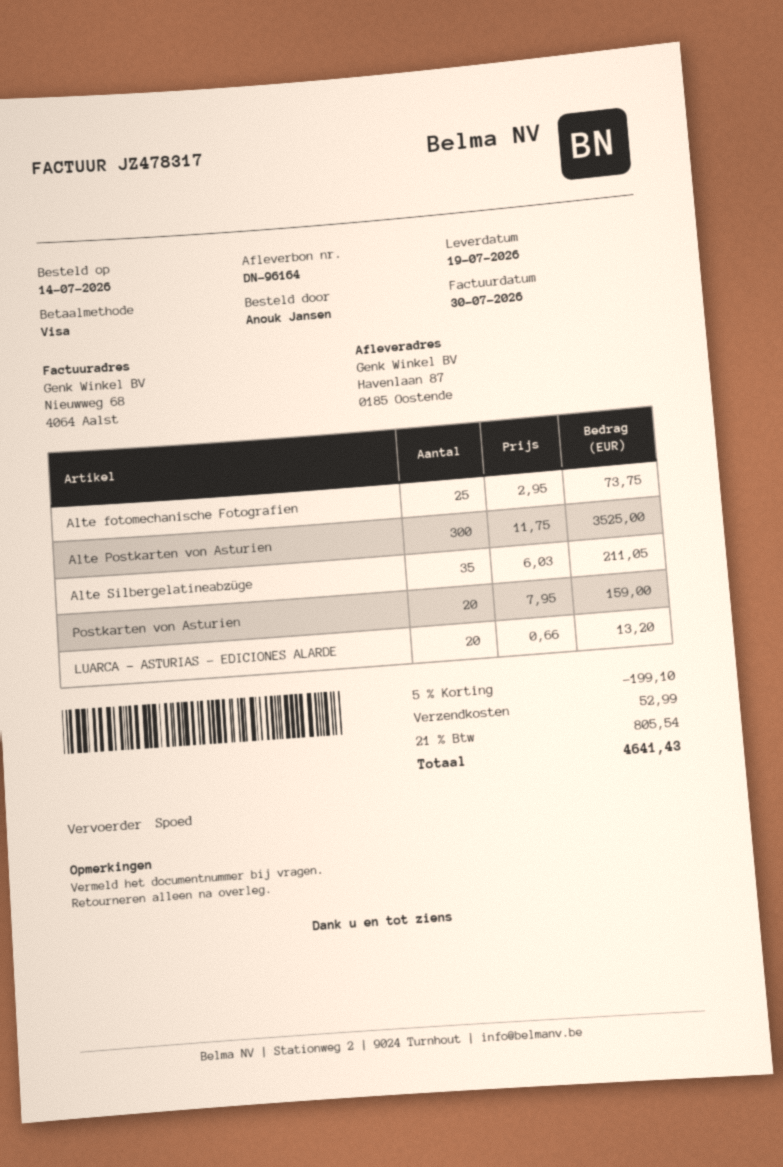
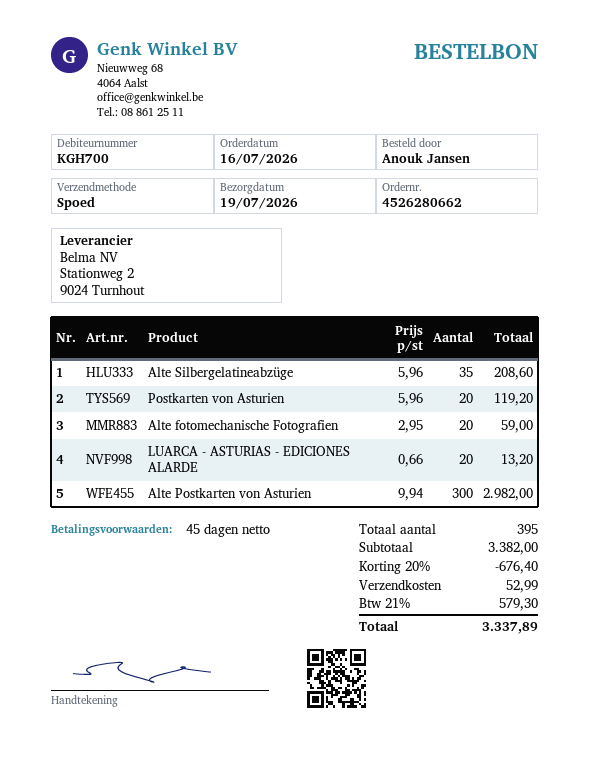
order date: 2026-07-14 -> 2026-07-16
Alte fotomechanische Fotografien: 25 x 2.95 = 73.75 -> 20 x 2.95 = 59.00
Alte Postkarten von Asturien: 300 x 11.75 = 3525.00 -> 300 x 9.94 = 2982.00
Alte Silbergelatineabzüge: 35 x 6.03 = 211.05 -> 35 x 5.96 = 208.60
Postkarten von Asturien: 20 x 7.95 = 159.00 -> 20 x 5.96 = 119.20
discount: 5% = 199.10 -> 20% = 676.40
tax: 21% = 805.54 -> 21% = 579.30
total: 4641.43 -> 3337.89

